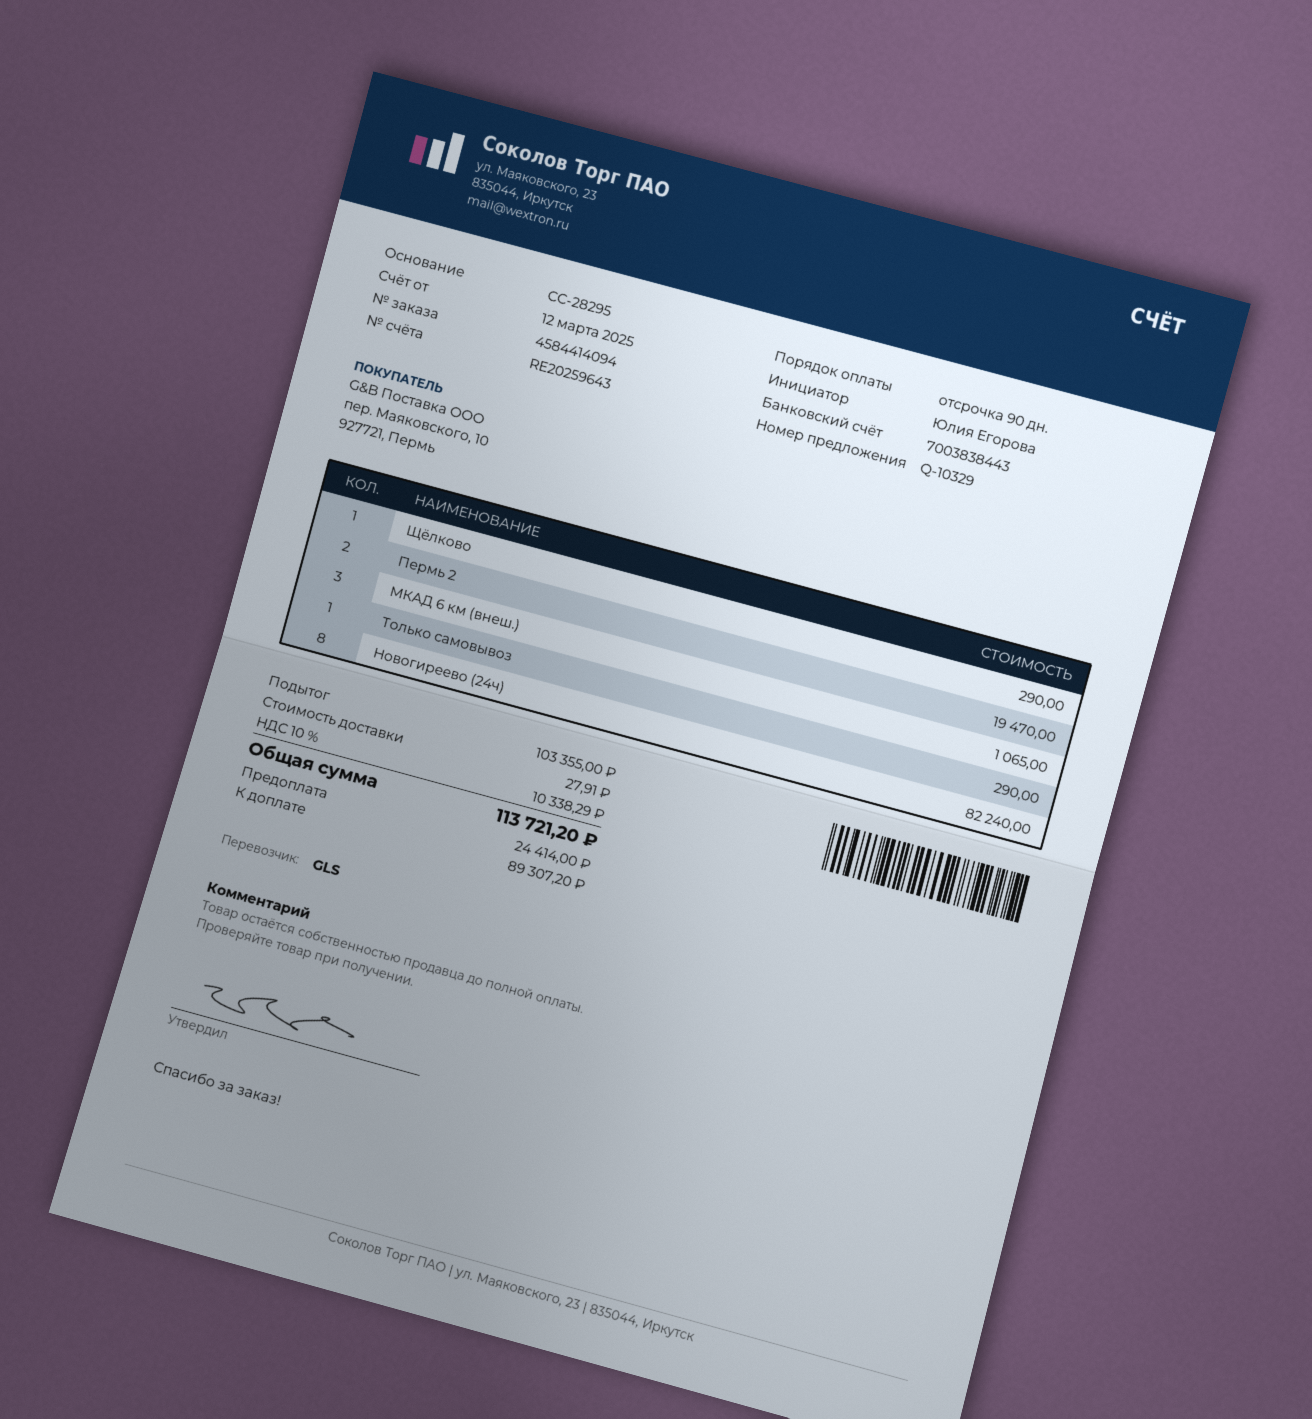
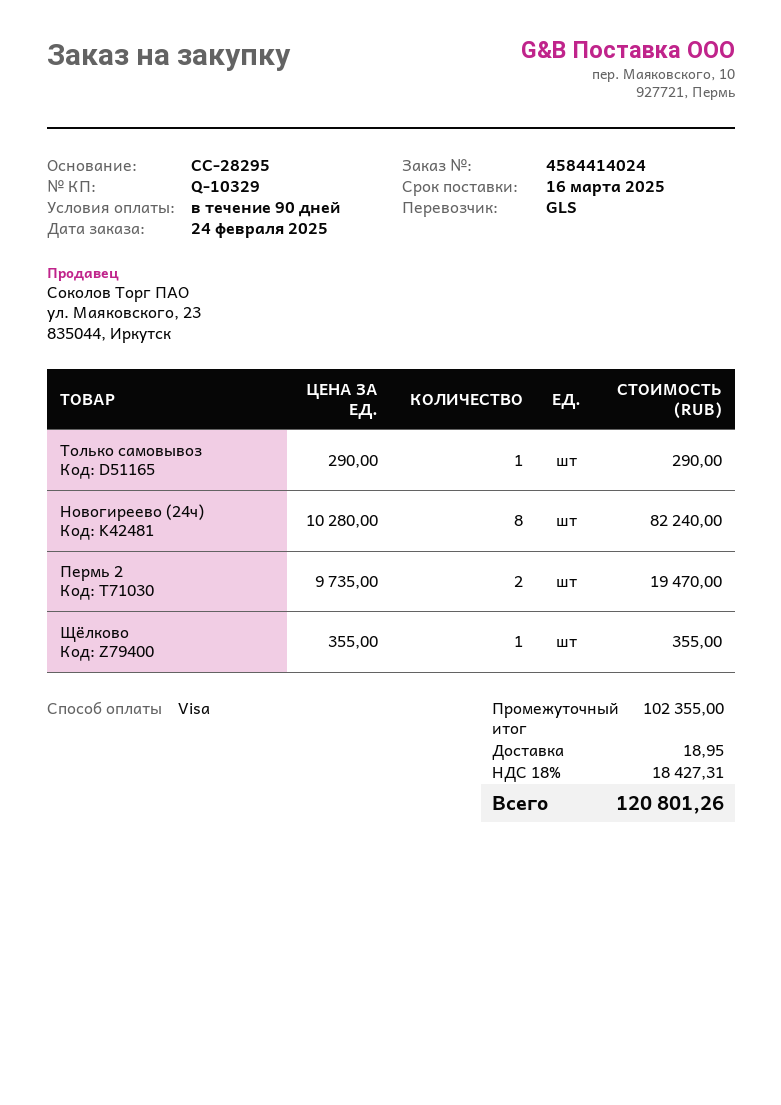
order number: 4584414094 -> 4584414024
Щёлково: 1 for 290.00 -> 1 for 355.00
МКАД 6 км (внеш.): 3 for 1065.00 -> none
subtotal: 103355.00 -> 102355.00
shipping: 27.91 -> 18.95
tax: 10% = 10338.29 -> 18% = 18427.31
total: 113721.20 -> 120801.26

